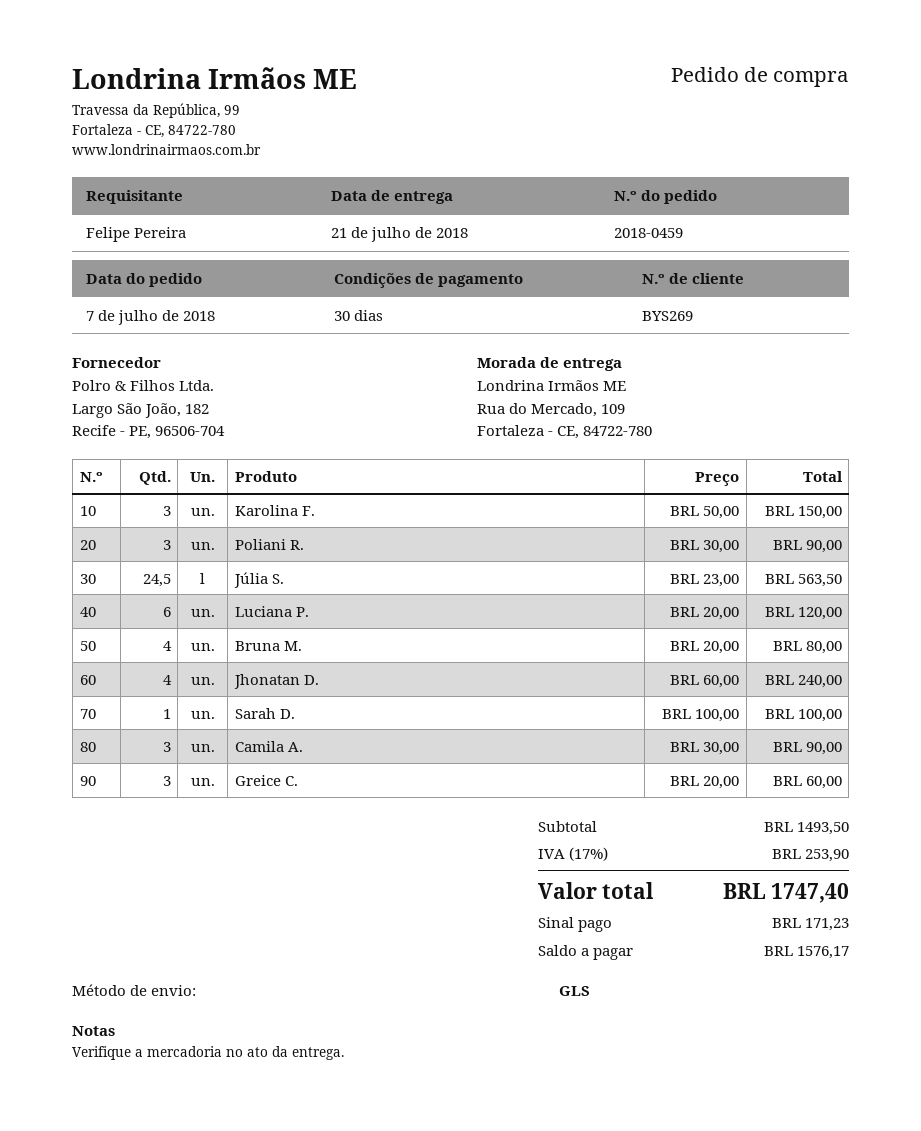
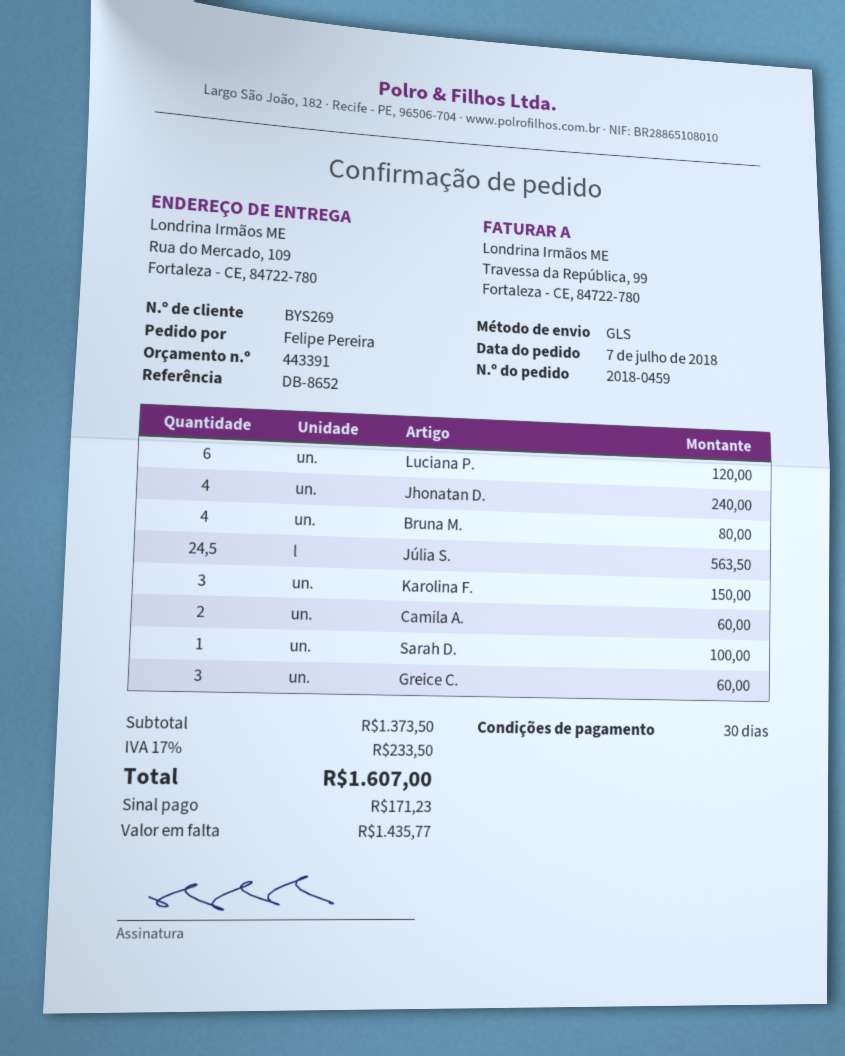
Poliani R.: 3 for 90.00 -> none
Camila A.: 3 for 90.00 -> 2 for 60.00
subtotal: 1493.50 -> 1373.50
tax: 17% = 253.90 -> 17% = 233.50
total: 1747.40 -> 1607.00
balance: 1576.17 -> 1435.77

